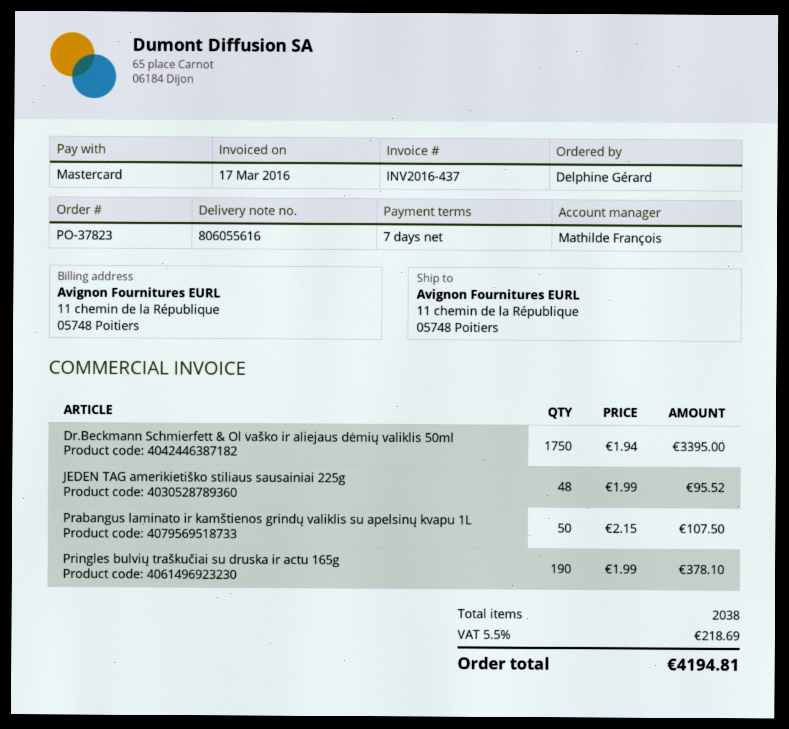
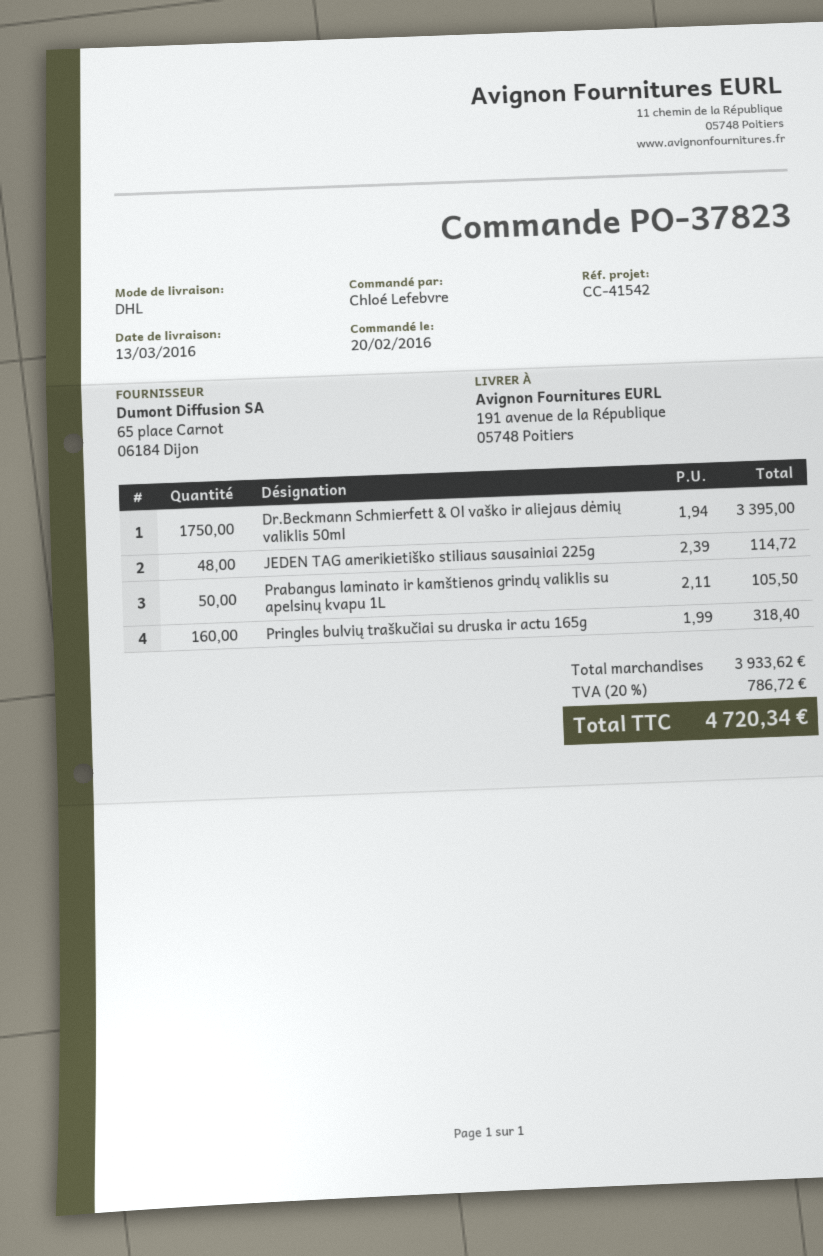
ordered by: Delphine Gérard -> Chloé Lefebvre
ship to: 11 chemin de la République, 05748 Poitiers -> 191 avenue de la République, 05748 Poitiers
JEDEN TAG amerikietiško stiliaus sausainiai 225g: 48 x 1.99 = 95.52 -> 48 x 2.39 = 114.72
Prabangus laminato ir kamštienos grindų valiklis su apelsinų kvapu 1L: 50 x 2.15 = 107.50 -> 50 x 2.11 = 105.50
Pringles bulvių traškučiai su druska ir actu 165g: 190 x 1.99 = 378.10 -> 160 x 1.99 = 318.40
tax: 5.5% = 218.69 -> 20% = 786.72
total: 4194.81 -> 4720.34

